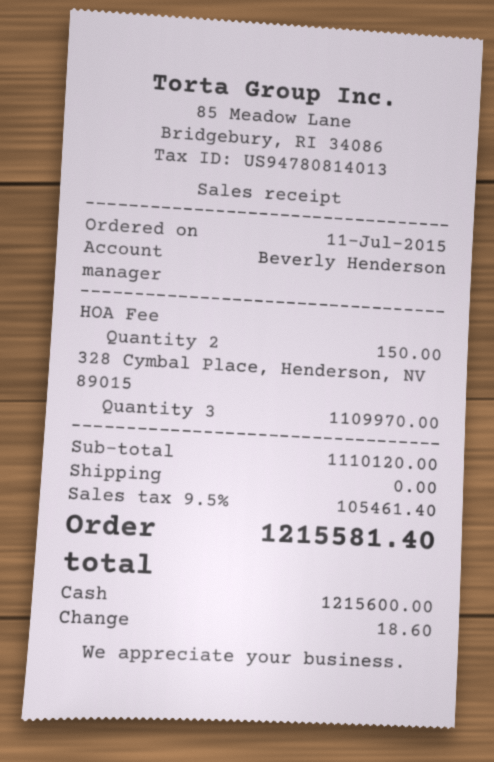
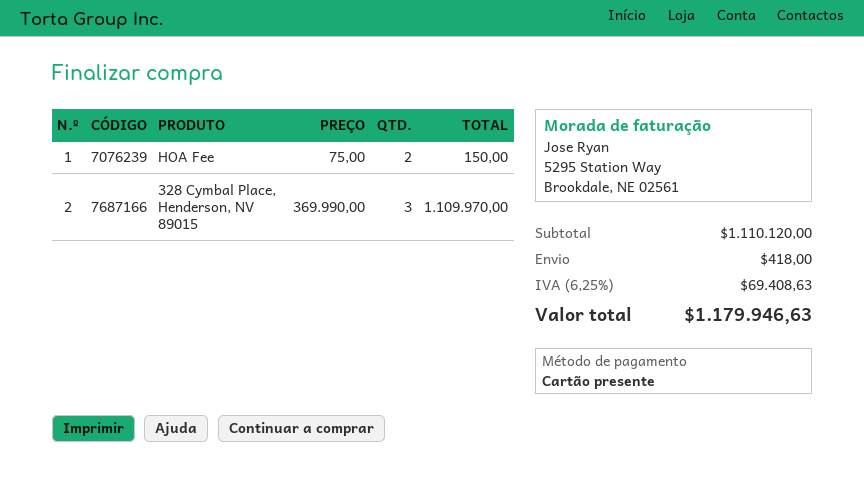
payment method: cash -> gift card
shipping: 0.00 -> 418.00
tax: 9.5% = 105461.40 -> 6.25% = 69408.63
total: 1215581.40 -> 1179946.63

